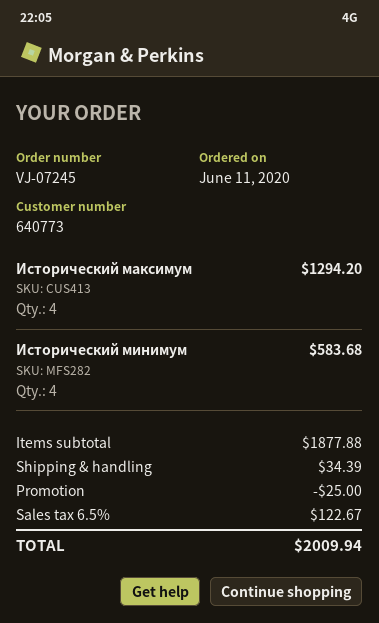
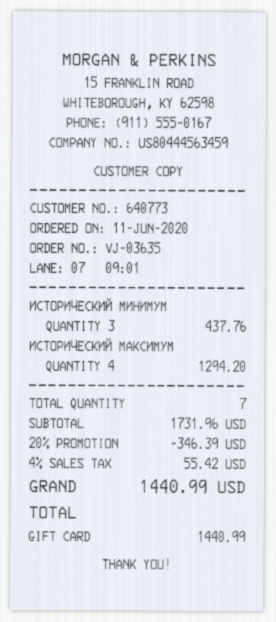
order number: VJ-07245 -> VJ-03635
Исторический минимум: 4 for 583.68 -> 3 for 437.76
subtotal: 1877.88 -> 1731.96
discount: 25.00 -> 346.39
shipping: 34.39 -> none
tax: 6.5% = 122.67 -> 4% = 55.42
total: 2009.94 -> 1440.99

